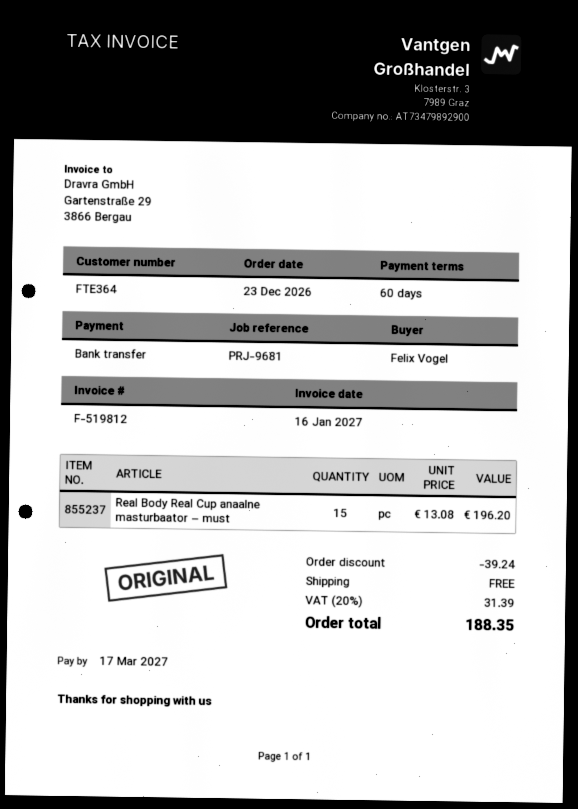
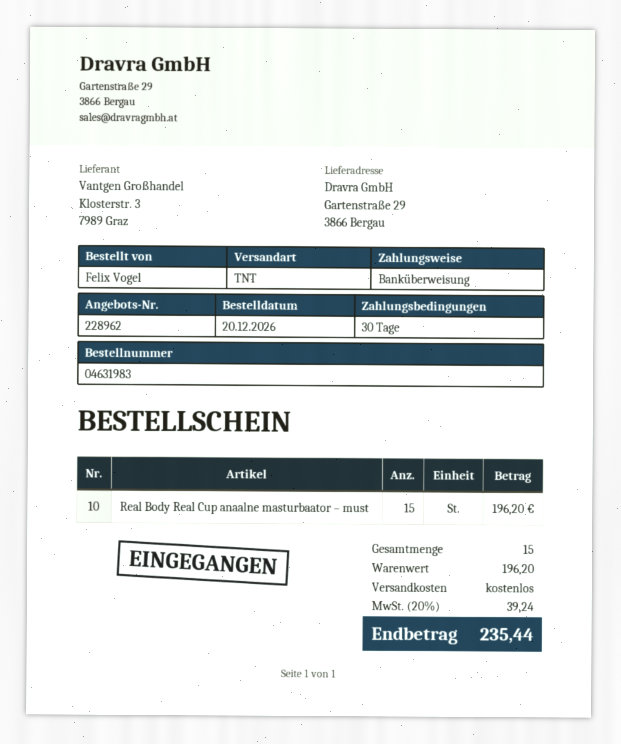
order date: 2026-12-23 -> 2026-12-20
payment terms: 60 days -> 30 days
discount: 39.24 -> none
tax: 20% = 31.39 -> 20% = 39.24
total: 188.35 -> 235.44

